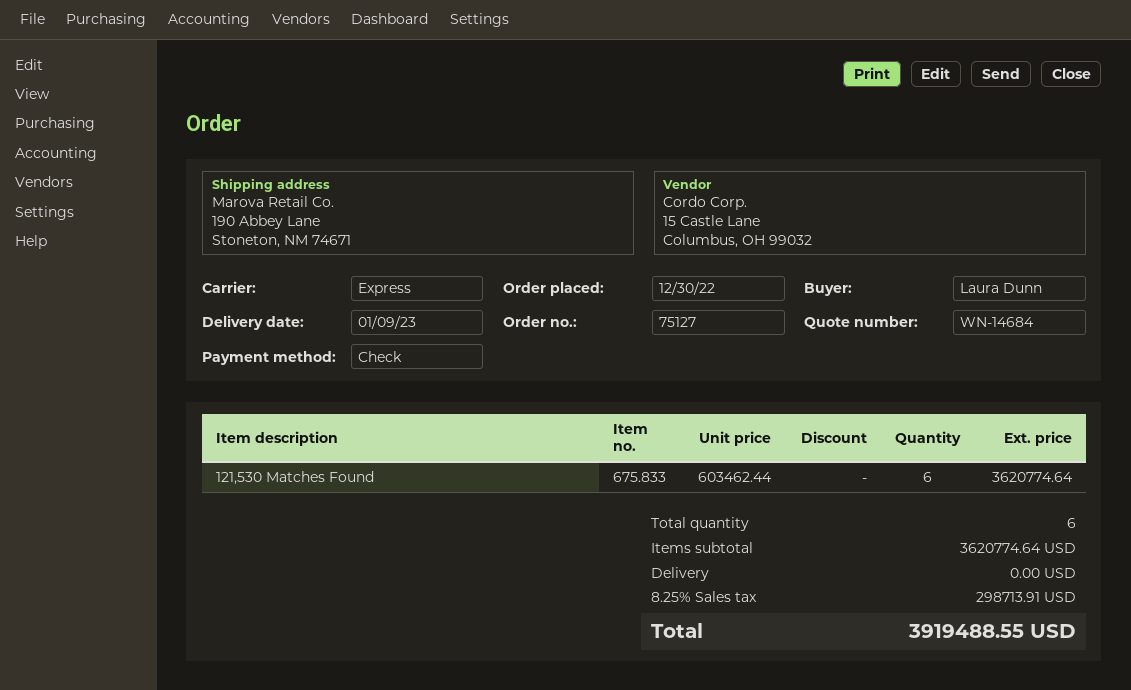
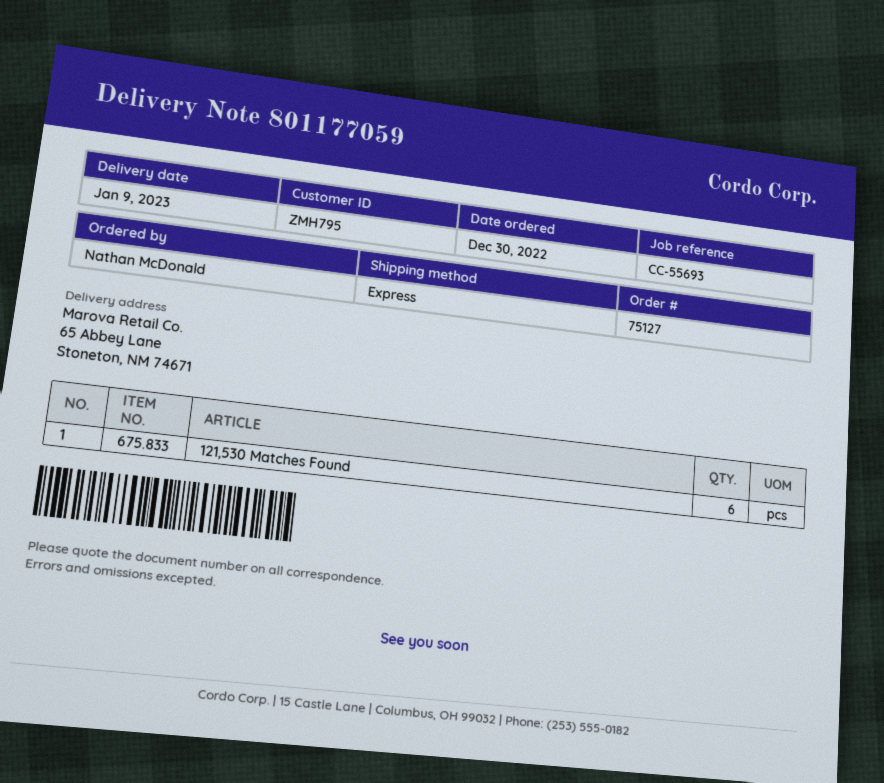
ordered by: Laura Dunn -> Nathan McDonald
ship to: 190 Abbey Lane, Stoneton, NM 74671 -> 65 Abbey Lane, Stoneton, NM 74671

